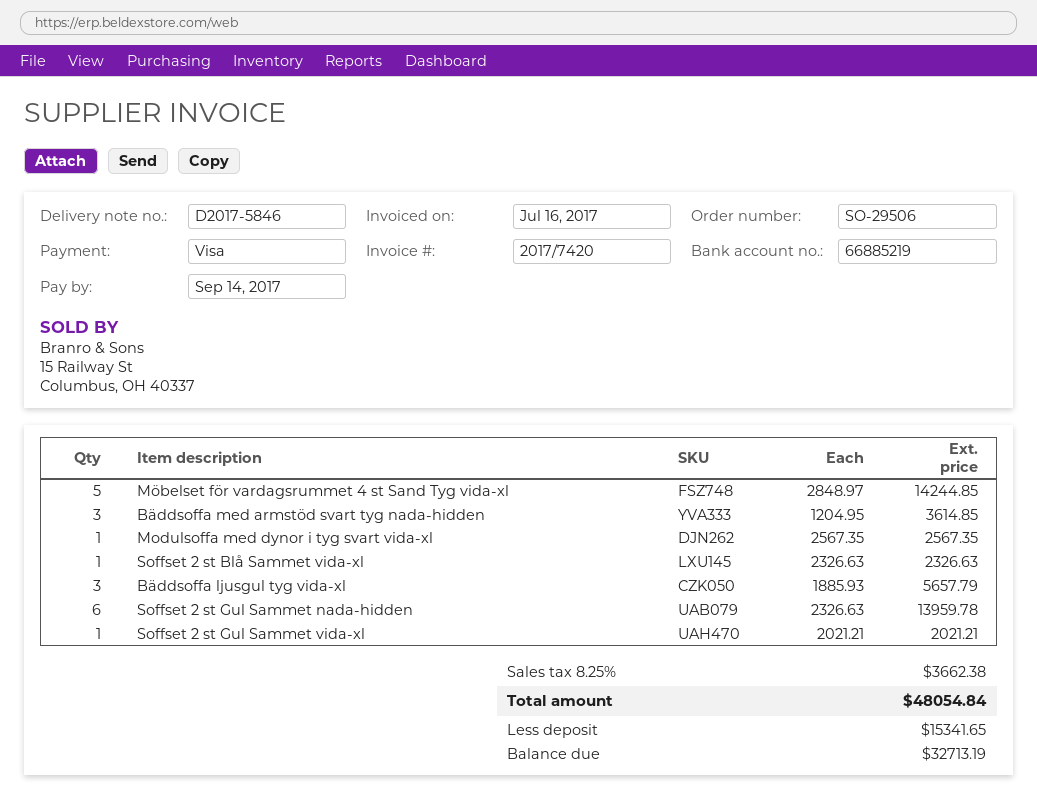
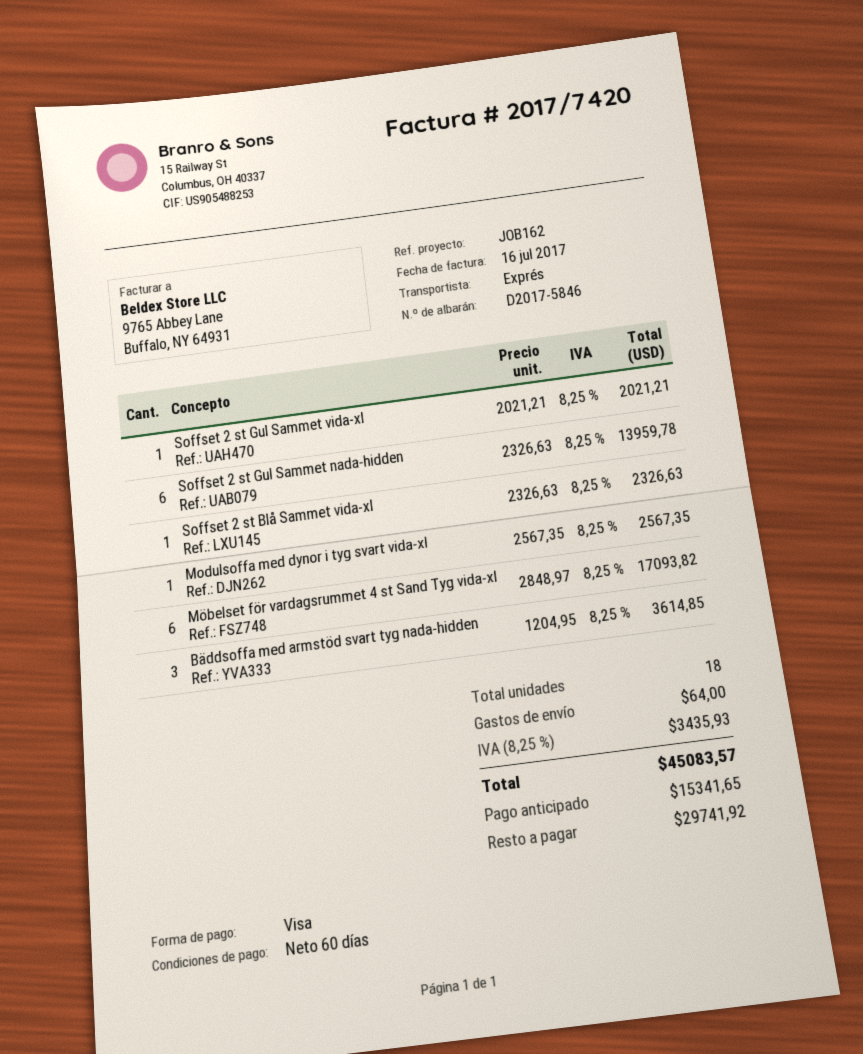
Möbelset för vardagsrummet 4 st Sand Tyg vida-xl: 5 x 2848.97 = 14244.85 -> 6 x 2848.97 = 17093.82
Bäddsoffa ljusgul tyg vida-xl: 3 x 1885.93 = 5657.79 -> none
shipping: none -> 64.00
tax: 8.25% = 3662.38 -> 8.25% = 3435.93
total: 48054.84 -> 45083.57
balance: 32713.19 -> 29741.92

